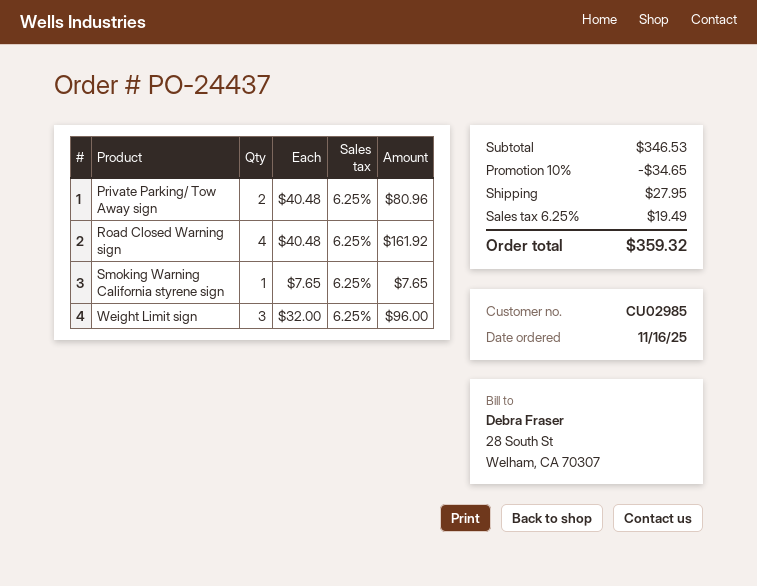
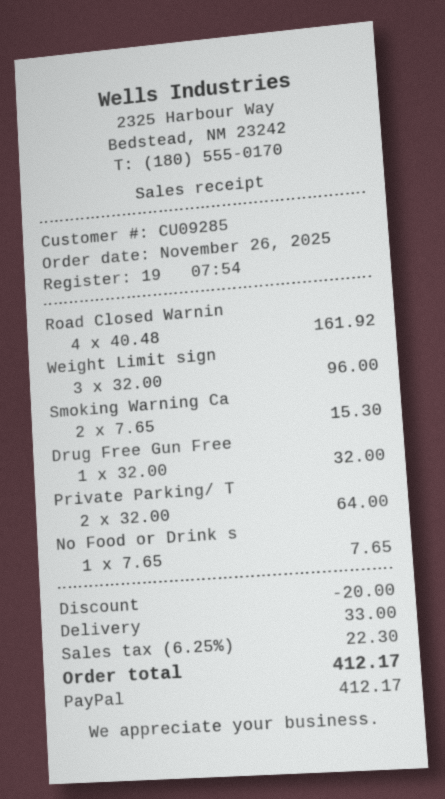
order date: 2025-11-16 -> 2025-11-26
customer number: CU02985 -> CU09285
Private Parking/ Tow Away sign: 2 x 40.48 = 80.96 -> 2 x 32.00 = 64.00
Smoking Warning California styrene sign: 1 x 7.65 = 7.65 -> 2 x 7.65 = 15.30
Drug Free Gun Free: none -> 1 x 32.00 = 32.00
No Food or Drink s: none -> 1 x 7.65 = 7.65
discount: 34.65 -> 20.00
shipping: 27.95 -> 33.00
tax: 6.25% = 19.49 -> 6.25% = 22.30
total: 359.32 -> 412.17

